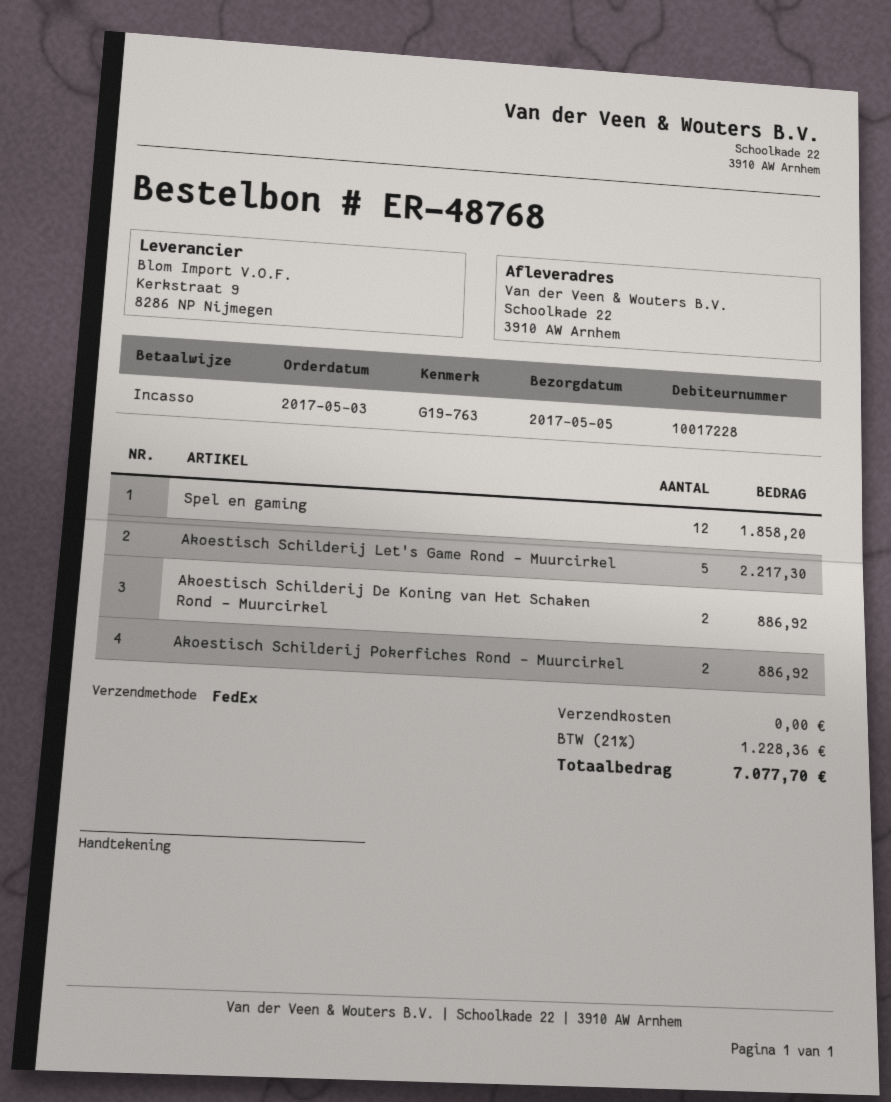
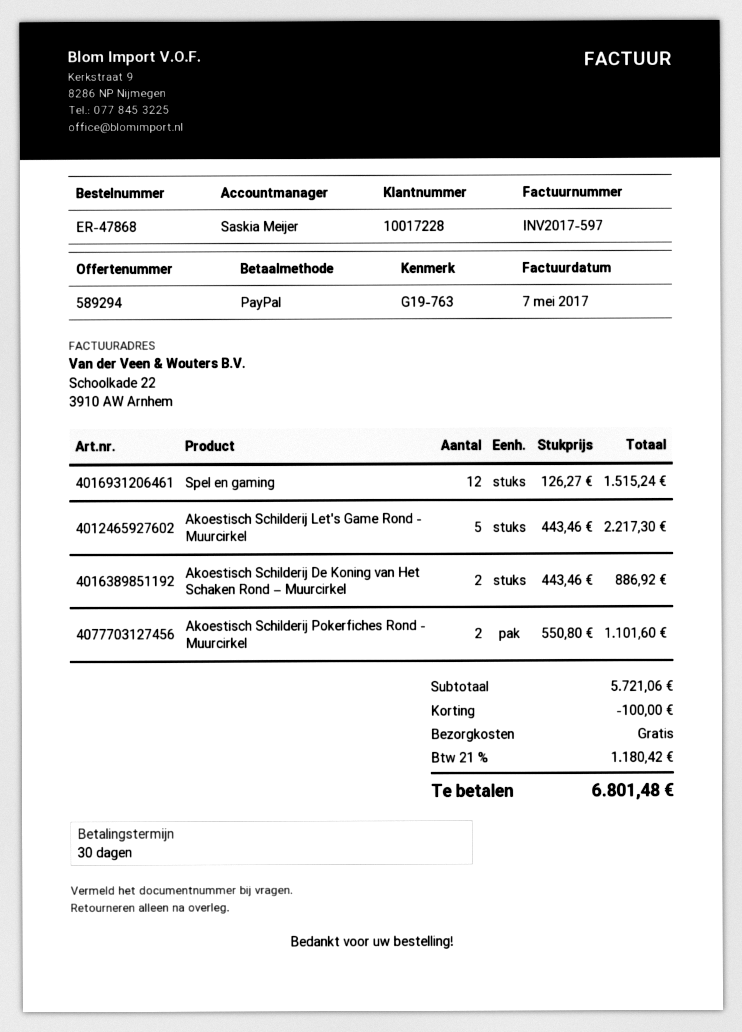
order number: ER-48768 -> ER-47868
payment method: direct debit -> PayPal
Spel en gaming: 12 for 1858.20 -> 12 for 1515.24
Akoestisch Schilderij Pokerfiches Rond - Muurcirkel: 2 for 886.92 -> 2 for 1101.60
discount: none -> 100.00
tax: 21% = 1228.36 -> 21% = 1180.42
total: 7077.70 -> 6801.48

